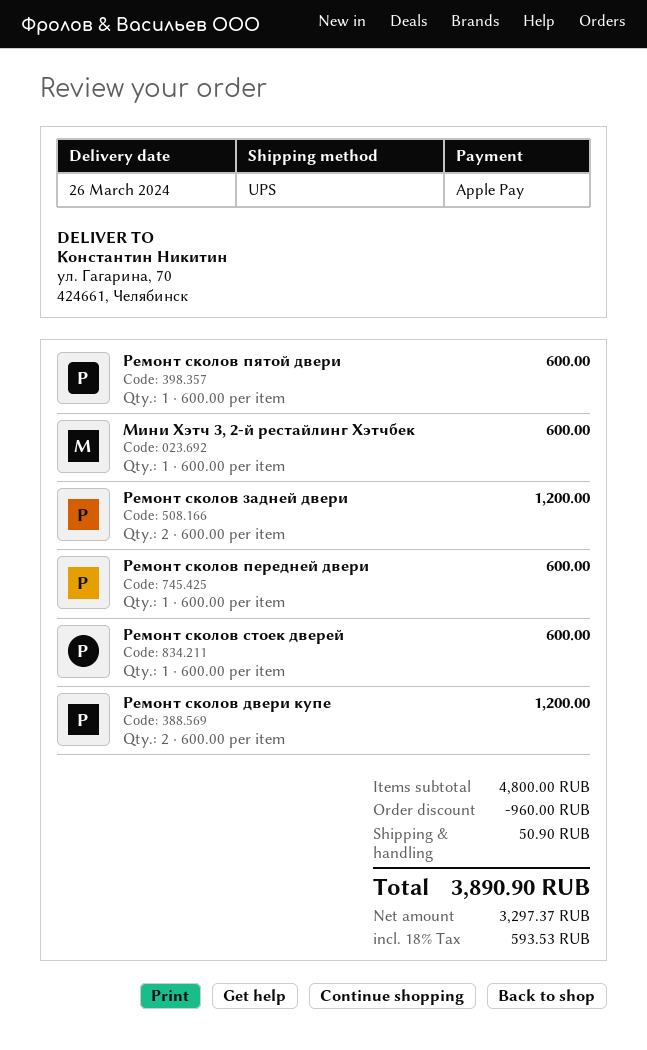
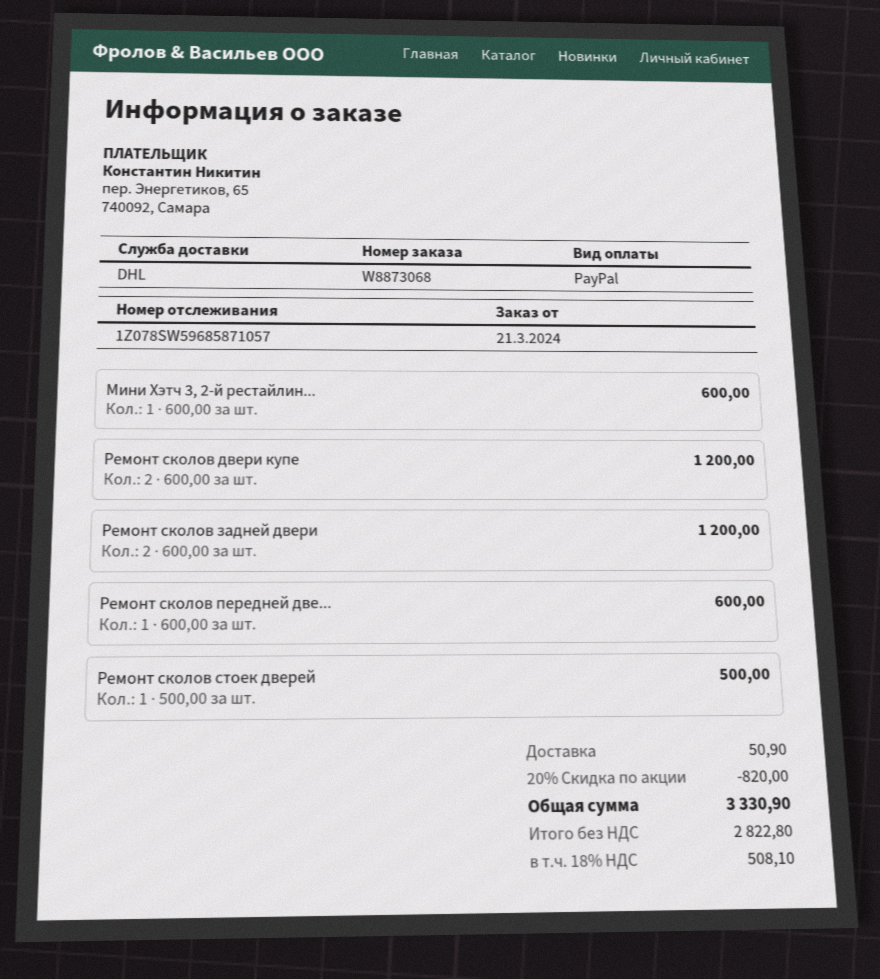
payment method: Apple Pay -> PayPal
shipping method: UPS -> DHL
Ремонт сколов пятой двери: 1 x 600.00 = 600.00 -> none
Ремонт сколов стоек дверей: 1 x 600.00 = 600.00 -> 1 x 500.00 = 500.00
discount: 960.00 -> 820.00
net: 3297.37 -> 2822.80
tax: 18% = 593.53 -> 18% = 508.10
total: 3890.90 -> 3330.90

